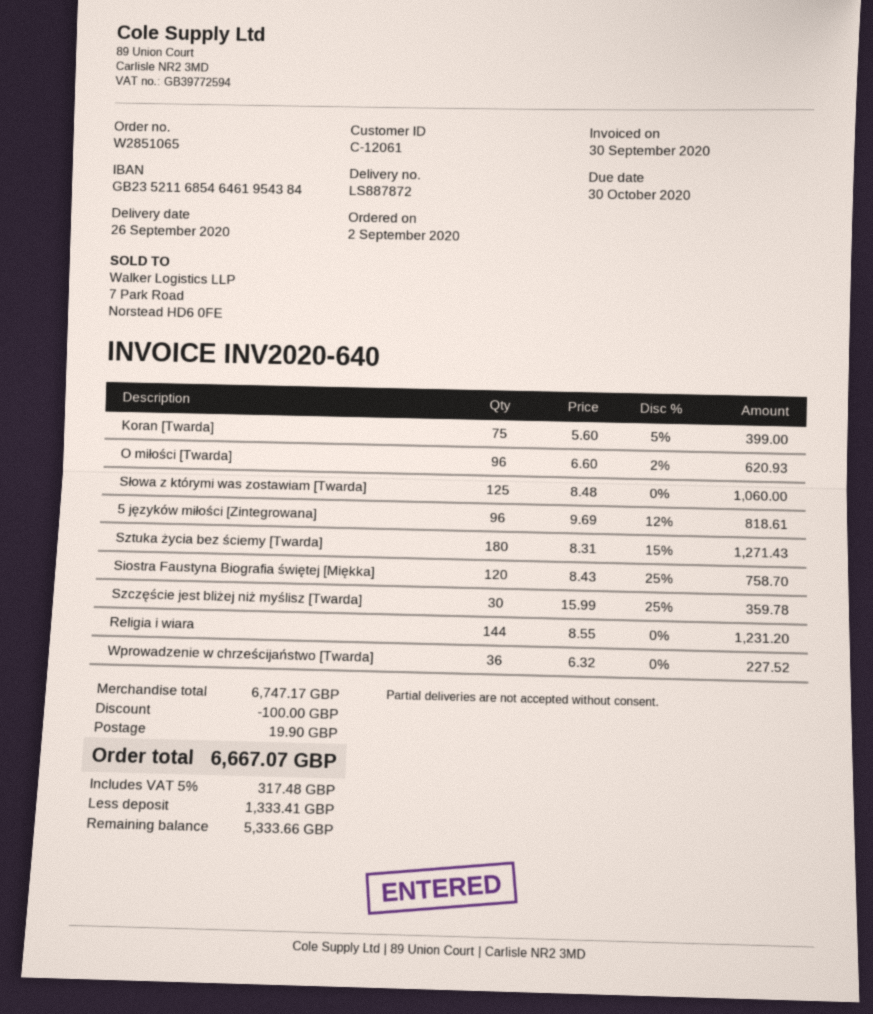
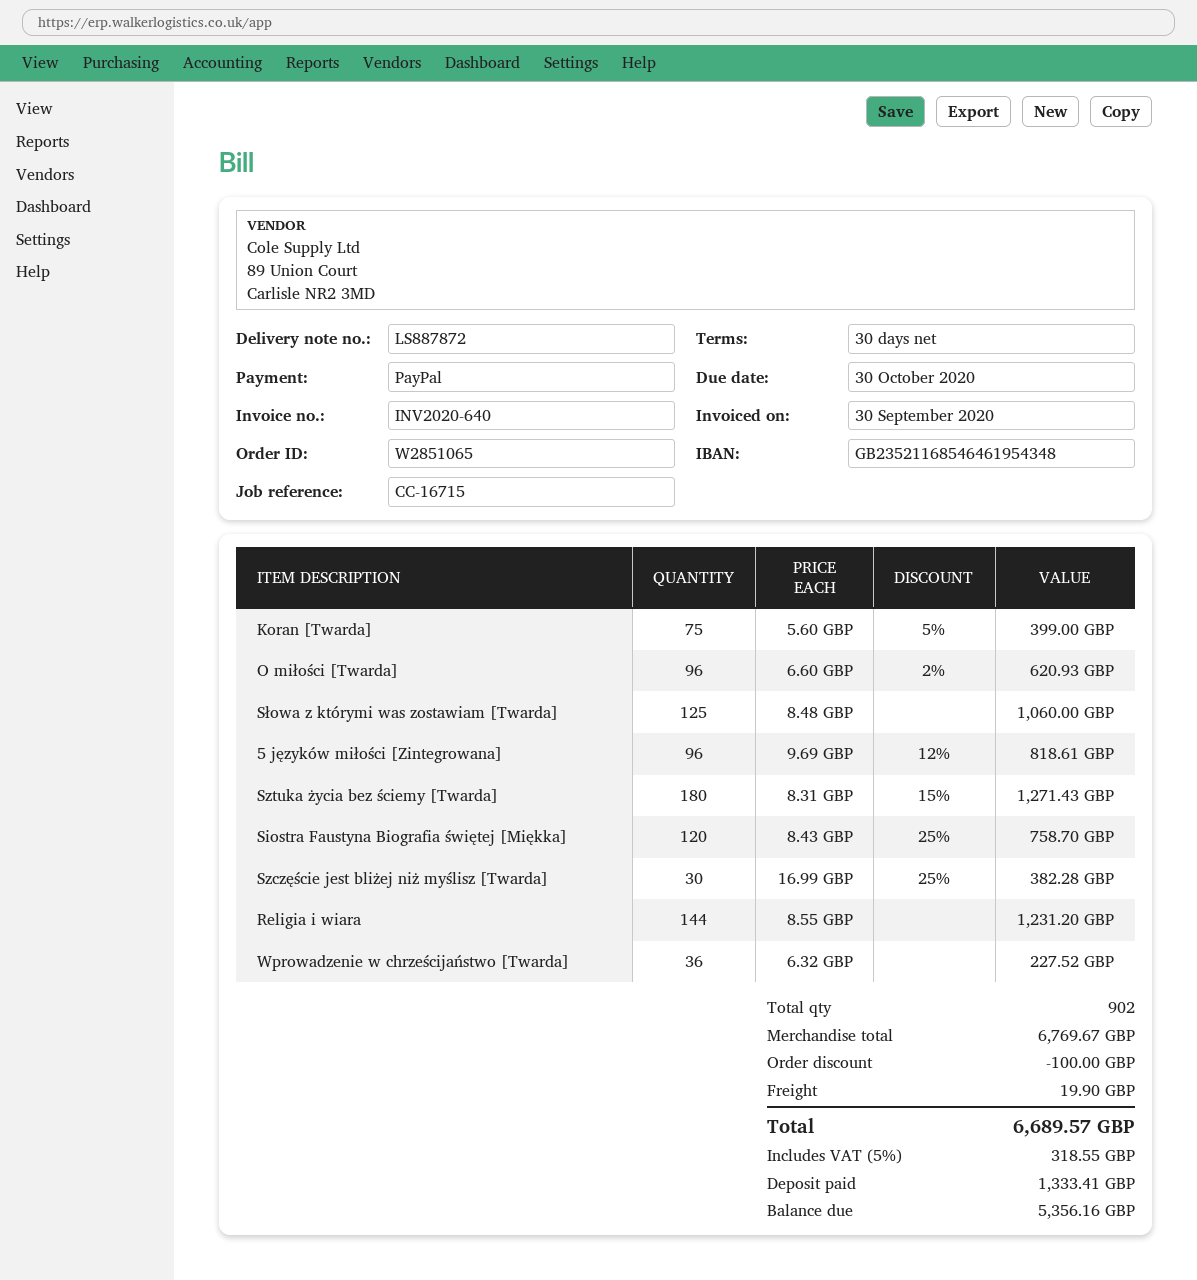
bank account: GB23521168546461954384 -> GB23521168546461954348
Szczęście jest bliżej niż myślisz [Twarda]: 30 x 15.99 - 25% = 359.78 -> 30 x 16.99 - 25% = 382.28
subtotal: 6747.17 -> 6769.67
tax: 5% = 317.48 -> 5% = 318.55
total: 6667.07 -> 6689.57
balance: 5333.66 -> 5356.16

